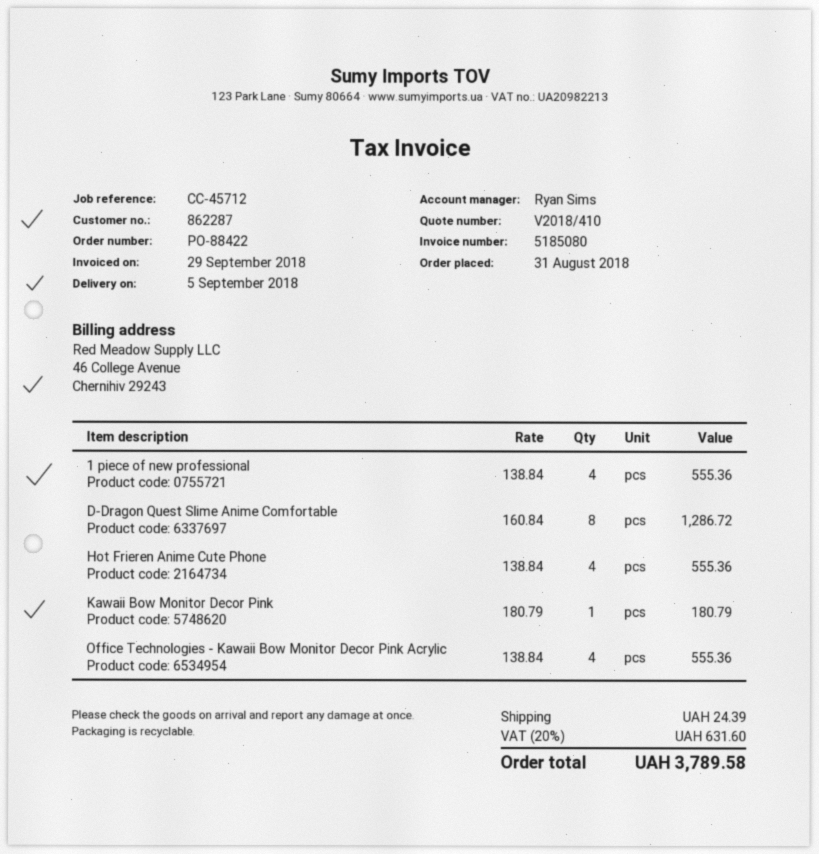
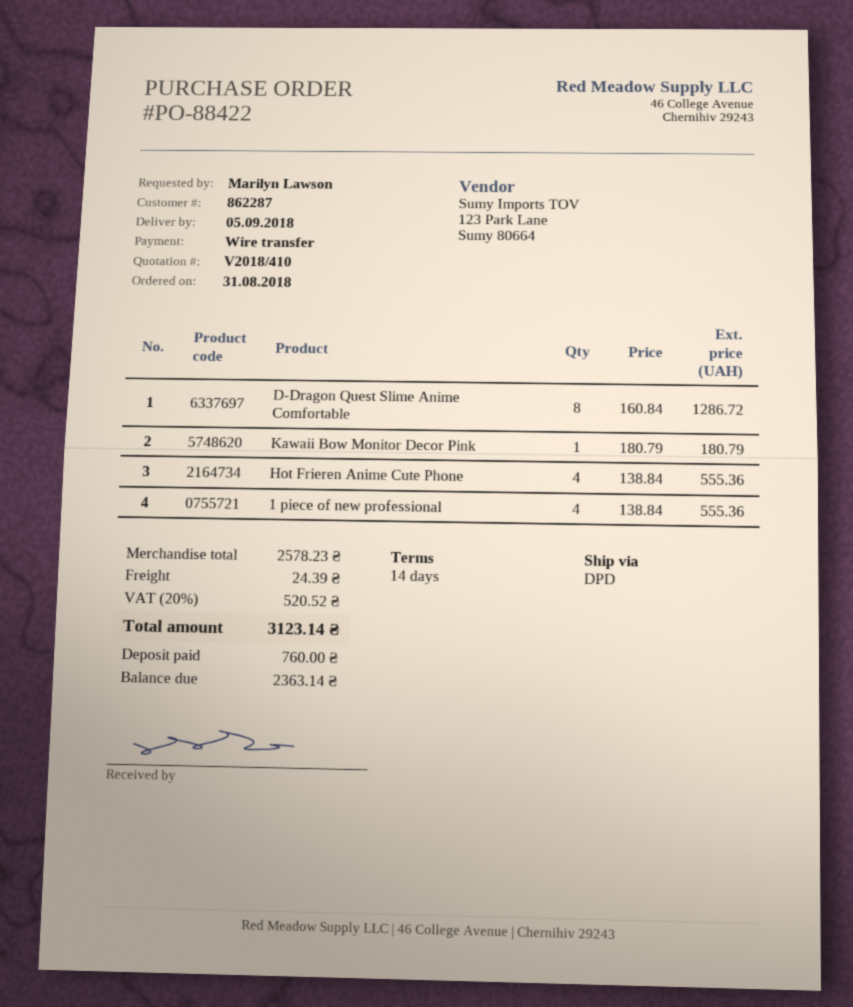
Office Technologies - Kawaii Bow Monitor Decor Pink Acrylic: 4 x 138.84 = 555.36 -> none
tax: 20% = 631.60 -> 20% = 520.52
total: 3789.58 -> 3123.14

